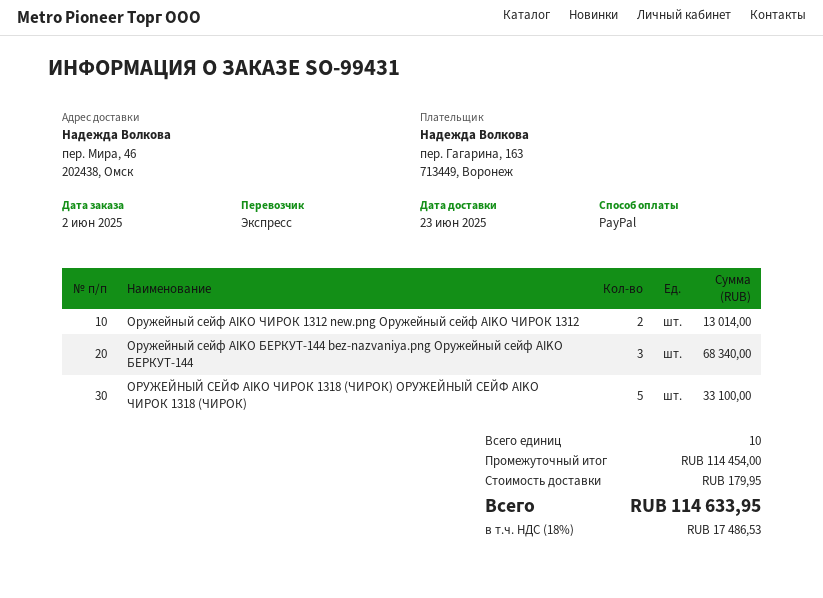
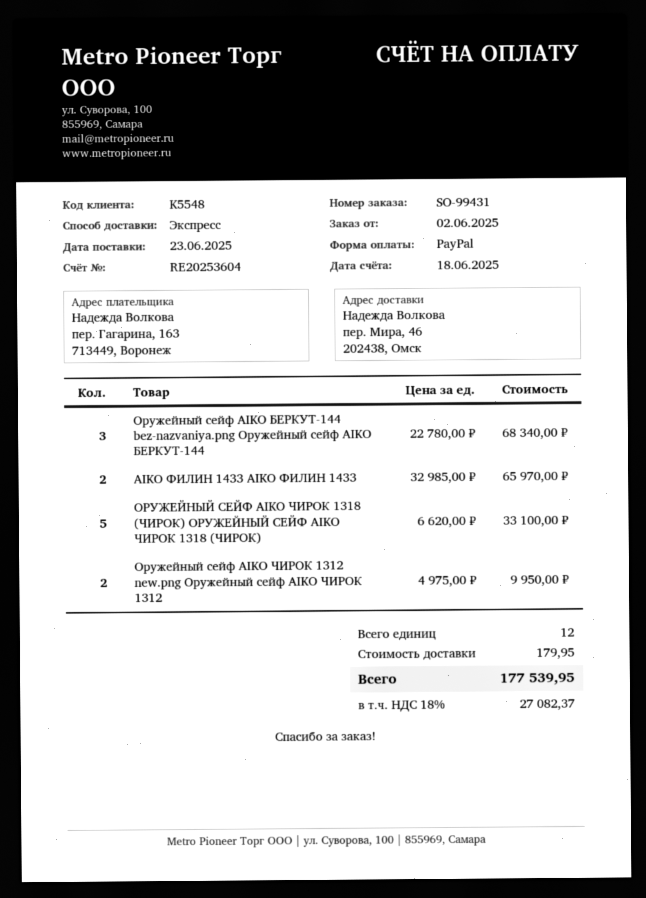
Оружейный сейф AIKO ЧИРОК 1312 new.png Оружейный сейф AIKO ЧИРОК 1312: 2 for 13014.00 -> 2 for 9950.00
AIKO ФИЛИН 1433 AIKO ФИЛИН 1433: none -> 2 for 65970.00
total quantity: 10 -> 12
tax: 18% = 17486.53 -> 18% = 27082.37
total: 114633.95 -> 177539.95

